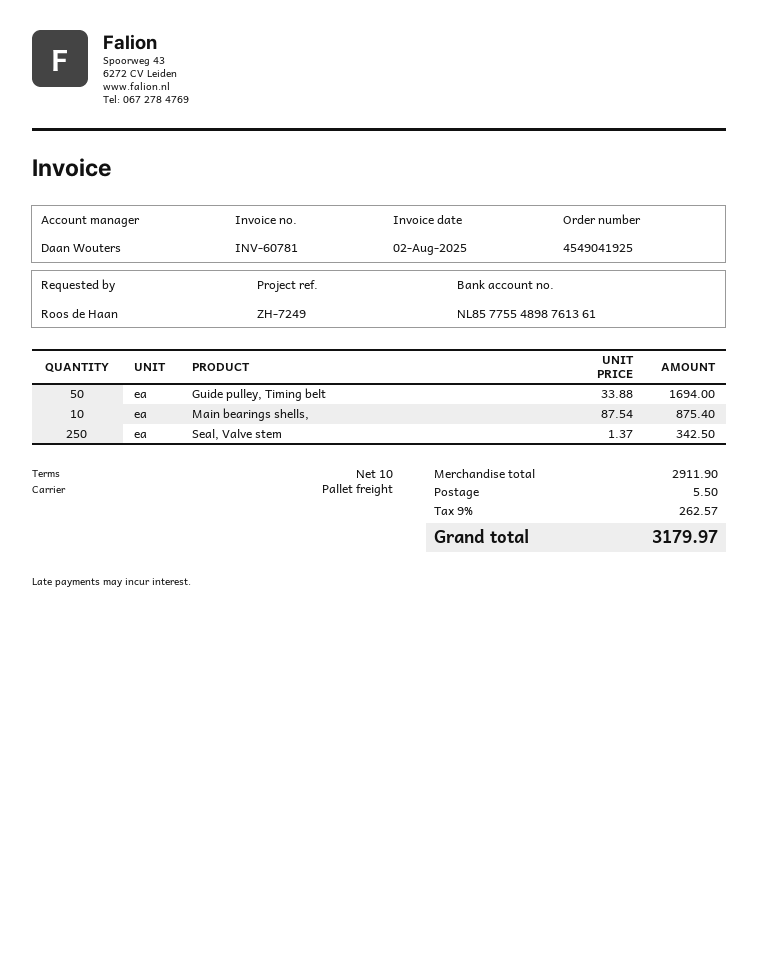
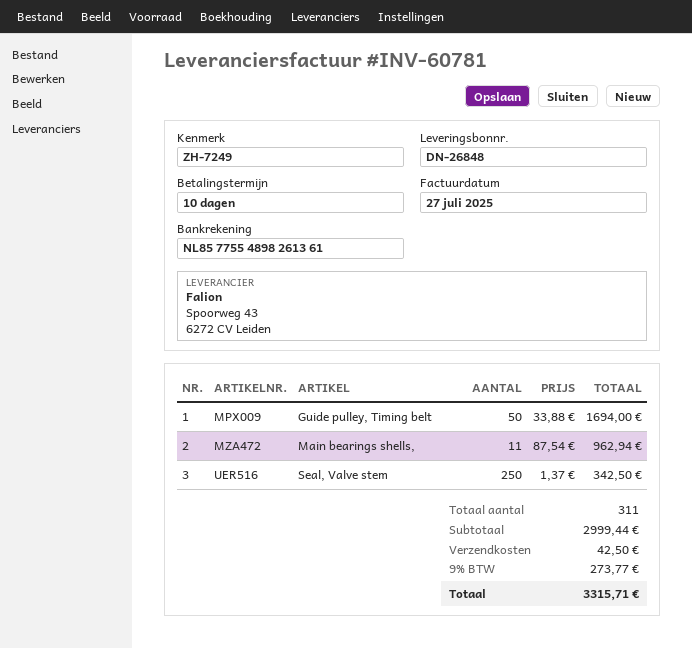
invoice date: 2025-08-02 -> 2025-07-27
bank account: NL8577554898761361 -> NL8577554898261361
Main bearings shells,: 10 x 87.54 = 875.40 -> 11 x 87.54 = 962.94
subtotal: 2911.90 -> 2999.44
shipping: 5.50 -> 42.50
tax: 9% = 262.57 -> 9% = 273.77
total: 3179.97 -> 3315.71

